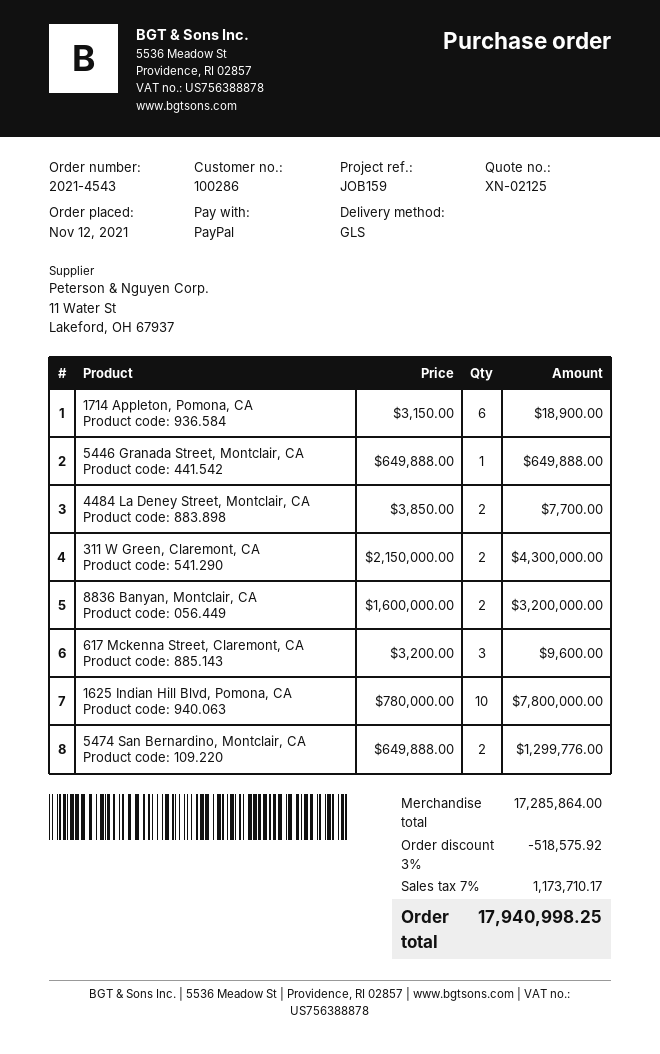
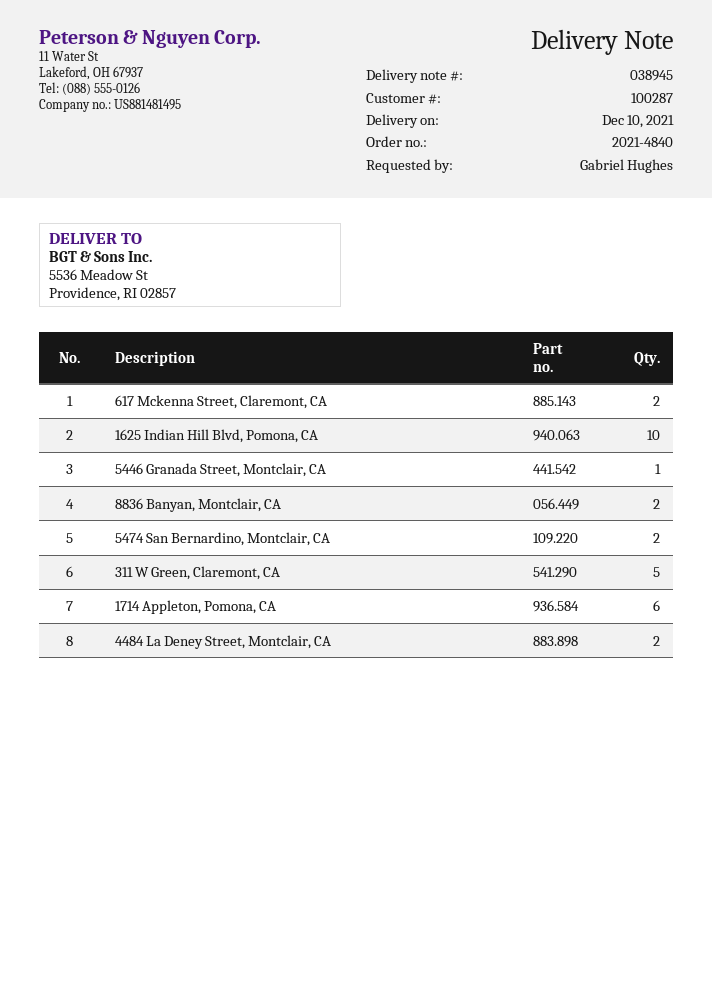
order number: 2021-4543 -> 2021-4840
customer number: 100286 -> 100287
311 W Green, Claremont, CA: 2 -> 5
617 Mckenna Street, Claremont, CA: 3 -> 2

